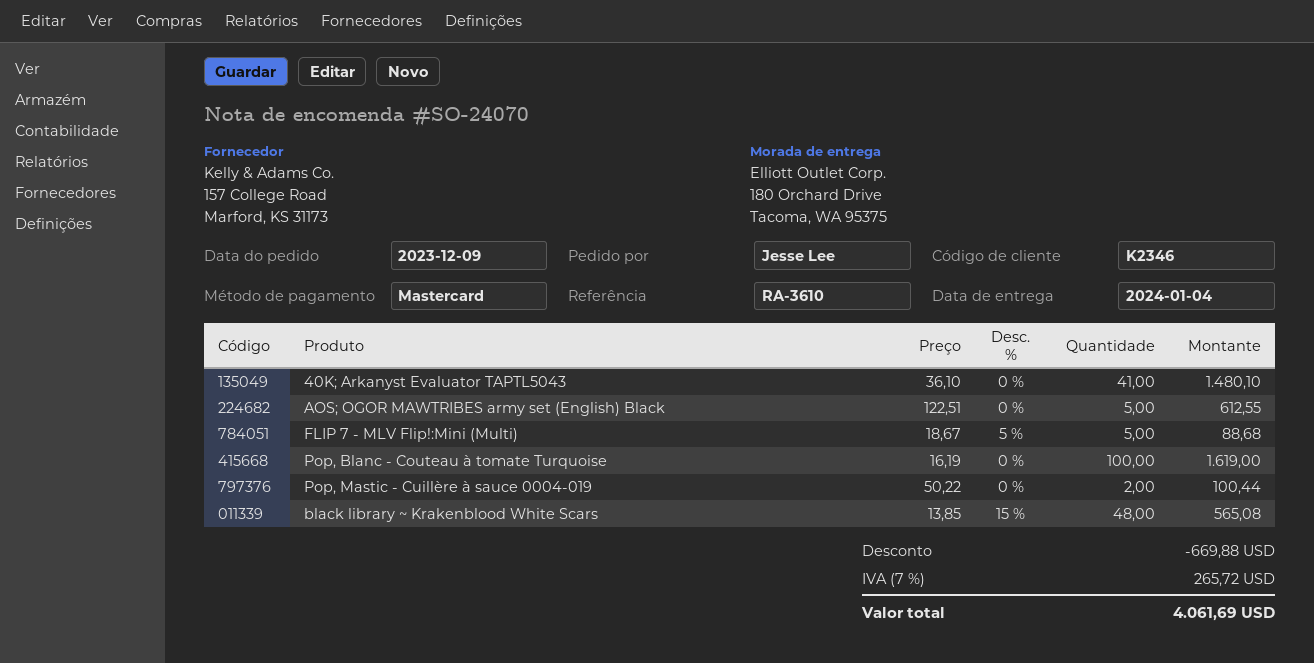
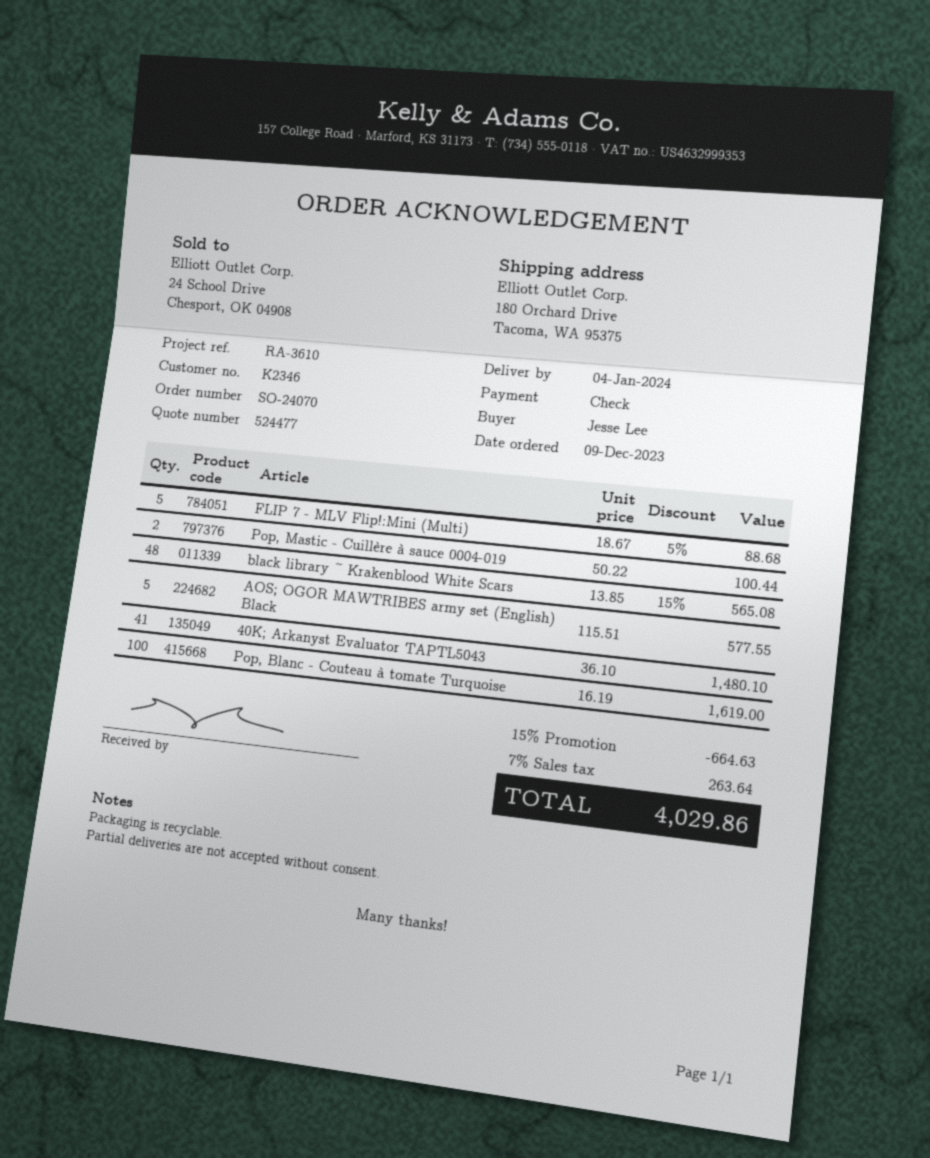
payment method: Mastercard -> cheque
AOS; OGOR MAWTRIBES army set (English) Black: 5 x 122.51 = 612.55 -> 5 x 115.51 = 577.55
discount: 669.88 -> 664.63
tax: 7% = 265.72 -> 7% = 263.64
total: 4061.69 -> 4029.86

